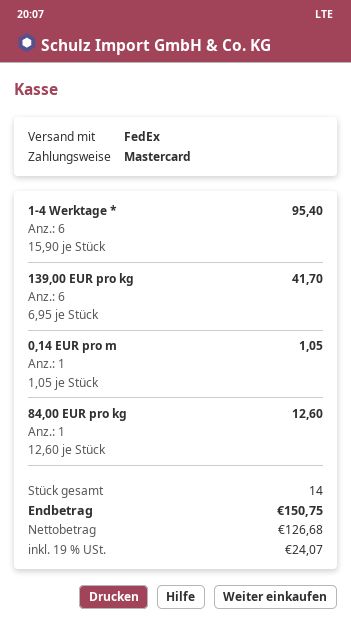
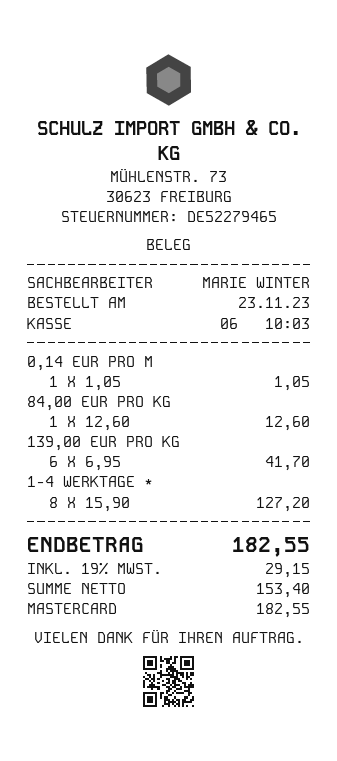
1-4 Werktage *: 6 x 15.90 = 95.40 -> 8 x 15.90 = 127.20
net: 126.68 -> 153.40
tax: 19% = 24.07 -> 19% = 29.15
total: 150.75 -> 182.55

